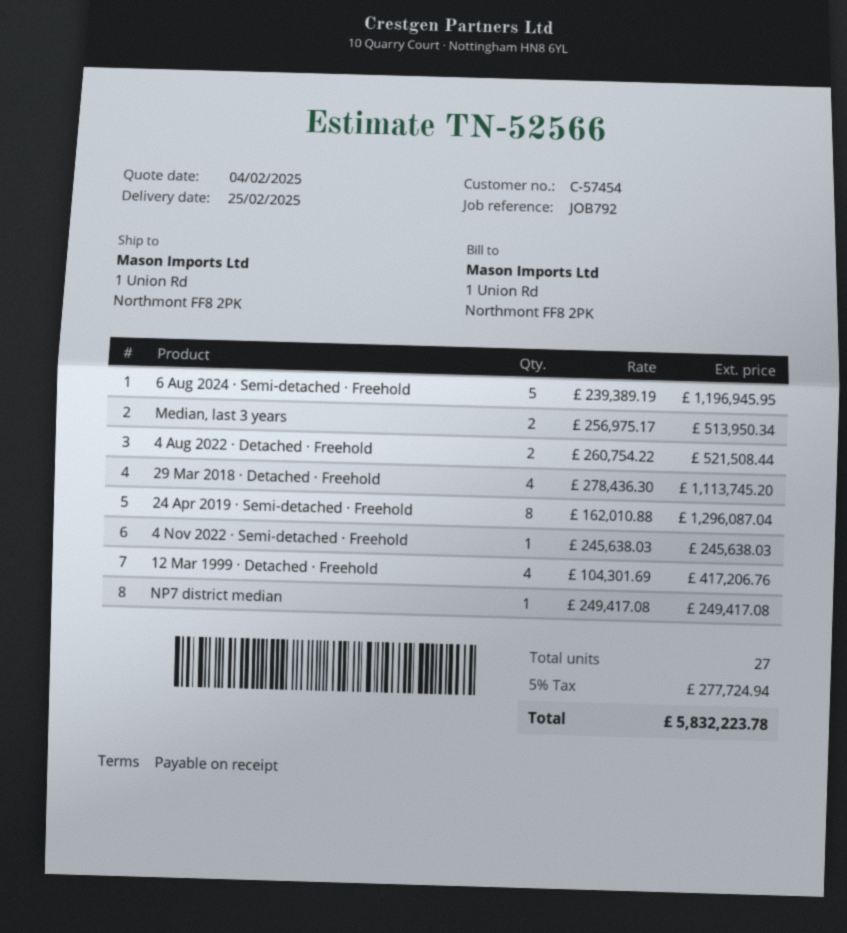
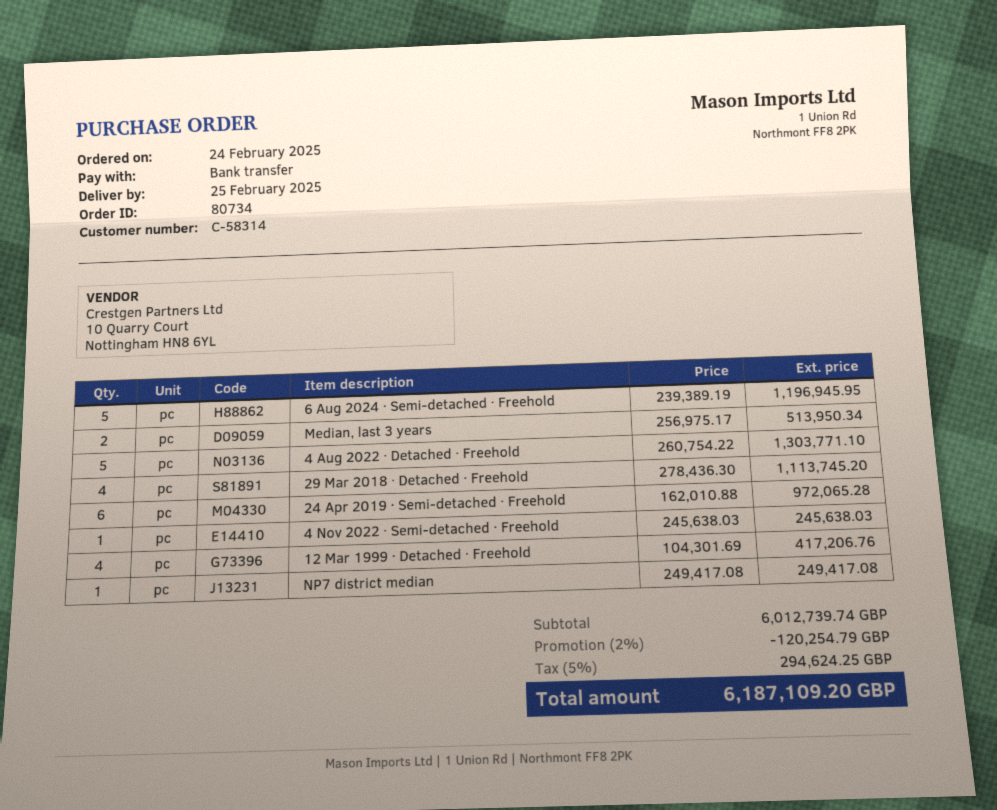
customer number: C-57454 -> C-58314
4 Aug 2022 · Detached · Freehold: 2 x 260754.22 = 521508.44 -> 5 x 260754.22 = 1303771.10
24 Apr 2019 · Semi-detached · Freehold: 8 x 162010.88 = 1296087.04 -> 6 x 162010.88 = 972065.28
discount: none -> 2% = 120254.79
tax: 5% = 277724.94 -> 5% = 294624.25
total: 5832223.78 -> 6187109.20

